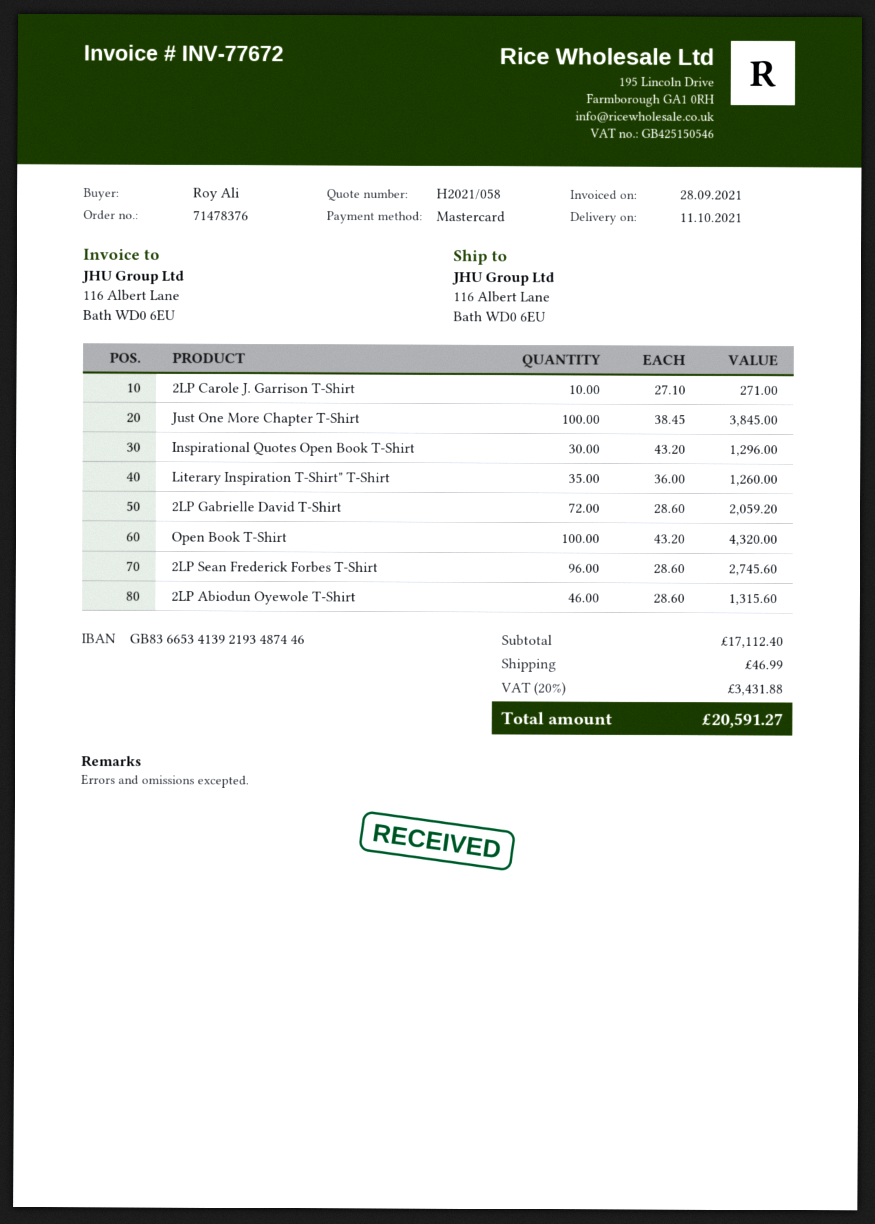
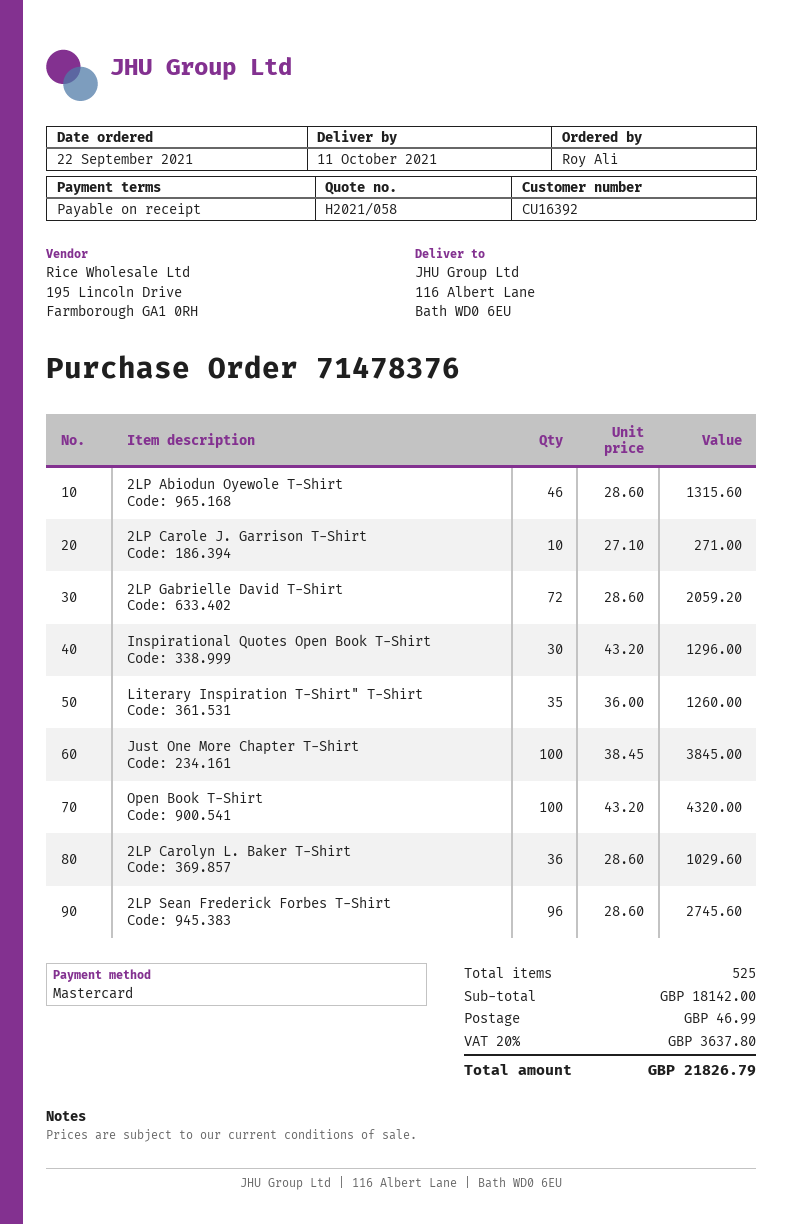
2LP Carolyn L. Baker T-Shirt: none -> 36 x 28.60 = 1029.60
subtotal: 17112.40 -> 18142.00
tax: 20% = 3431.88 -> 20% = 3637.80
total: 20591.27 -> 21826.79

